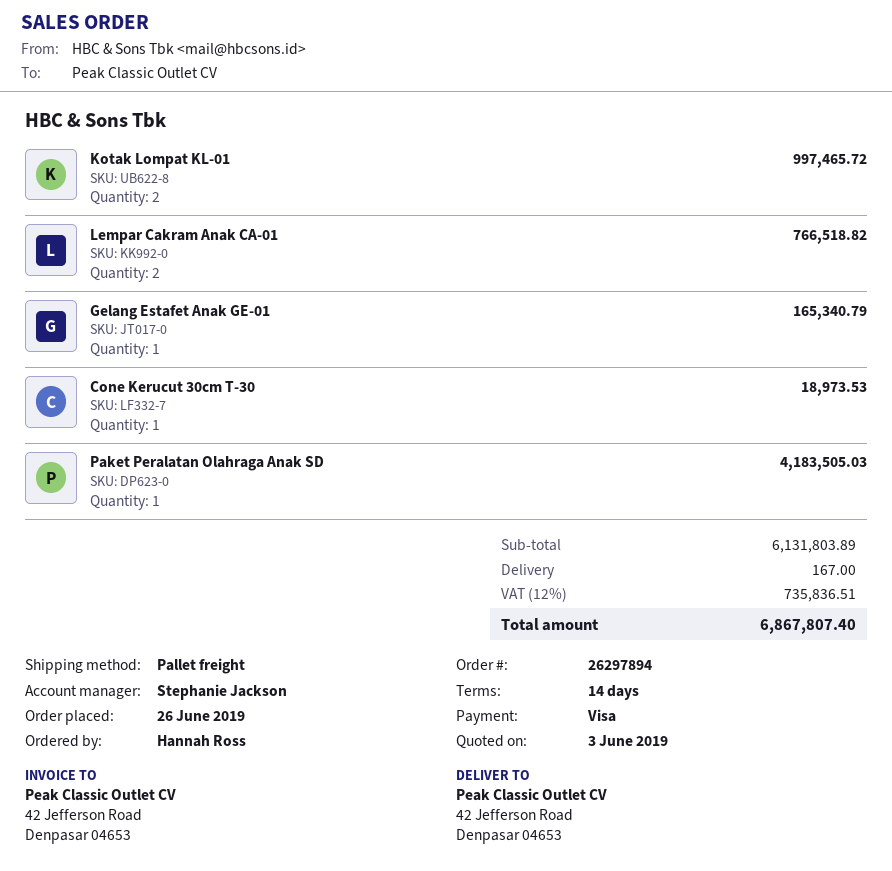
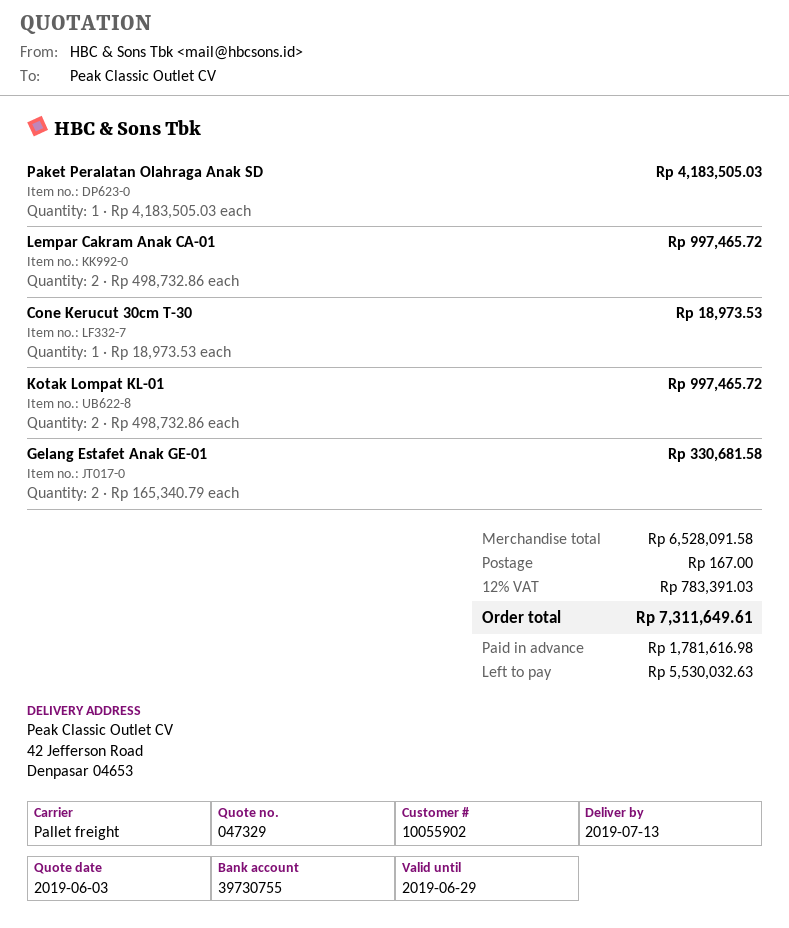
Lempar Cakram Anak CA-01: 2 for 766518.82 -> 2 for 997465.72
Gelang Estafet Anak GE-01: 1 for 165340.79 -> 2 for 330681.58
subtotal: 6131803.89 -> 6528091.58
tax: 12% = 735836.51 -> 12% = 783391.03
total: 6867807.40 -> 7311649.61

